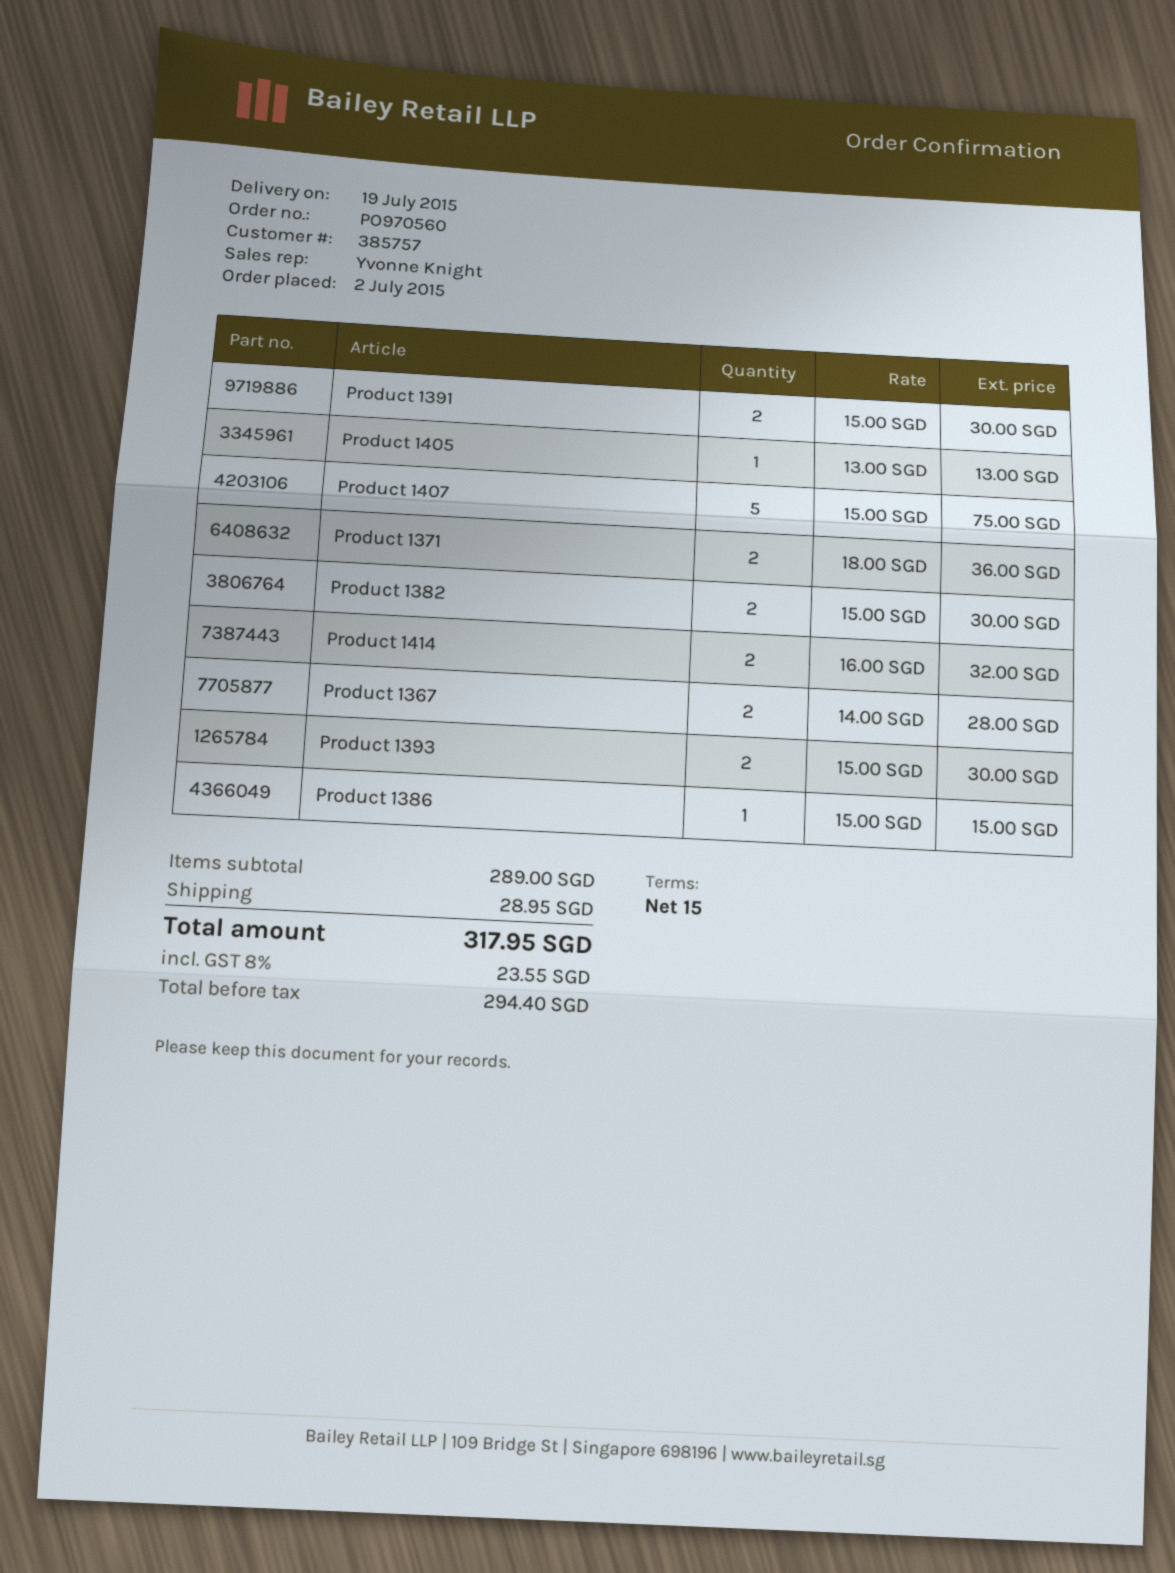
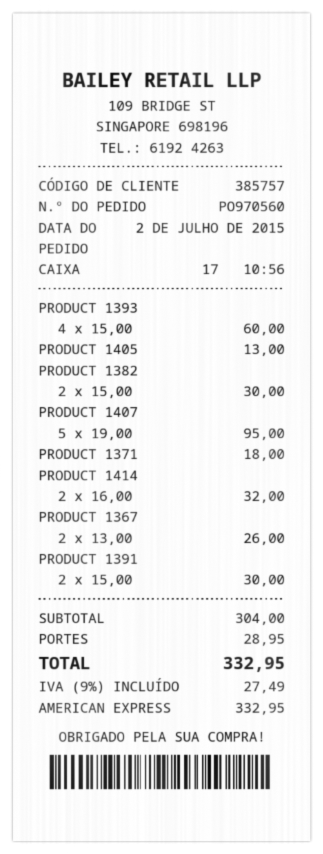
Product 1407: 5 x 15.00 = 75.00 -> 5 x 19.00 = 95.00
Product 1371: 2 x 18.00 = 36.00 -> 1 x 18.00 = 18.00
Product 1367: 2 x 14.00 = 28.00 -> 2 x 13.00 = 26.00
Product 1393: 2 x 15.00 = 30.00 -> 4 x 15.00 = 60.00
Product 1386: 1 x 15.00 = 15.00 -> none
subtotal: 289.00 -> 304.00
tax: 8% = 23.55 -> 9% = 27.49
total: 317.95 -> 332.95

